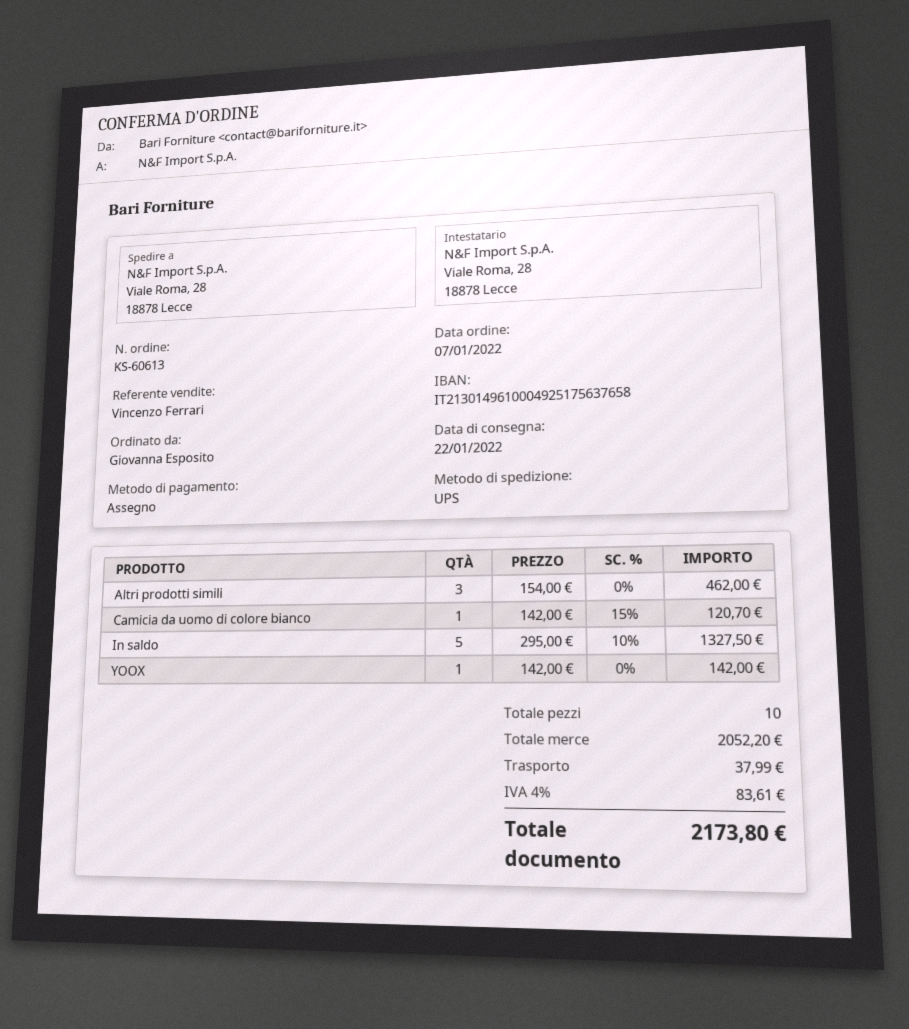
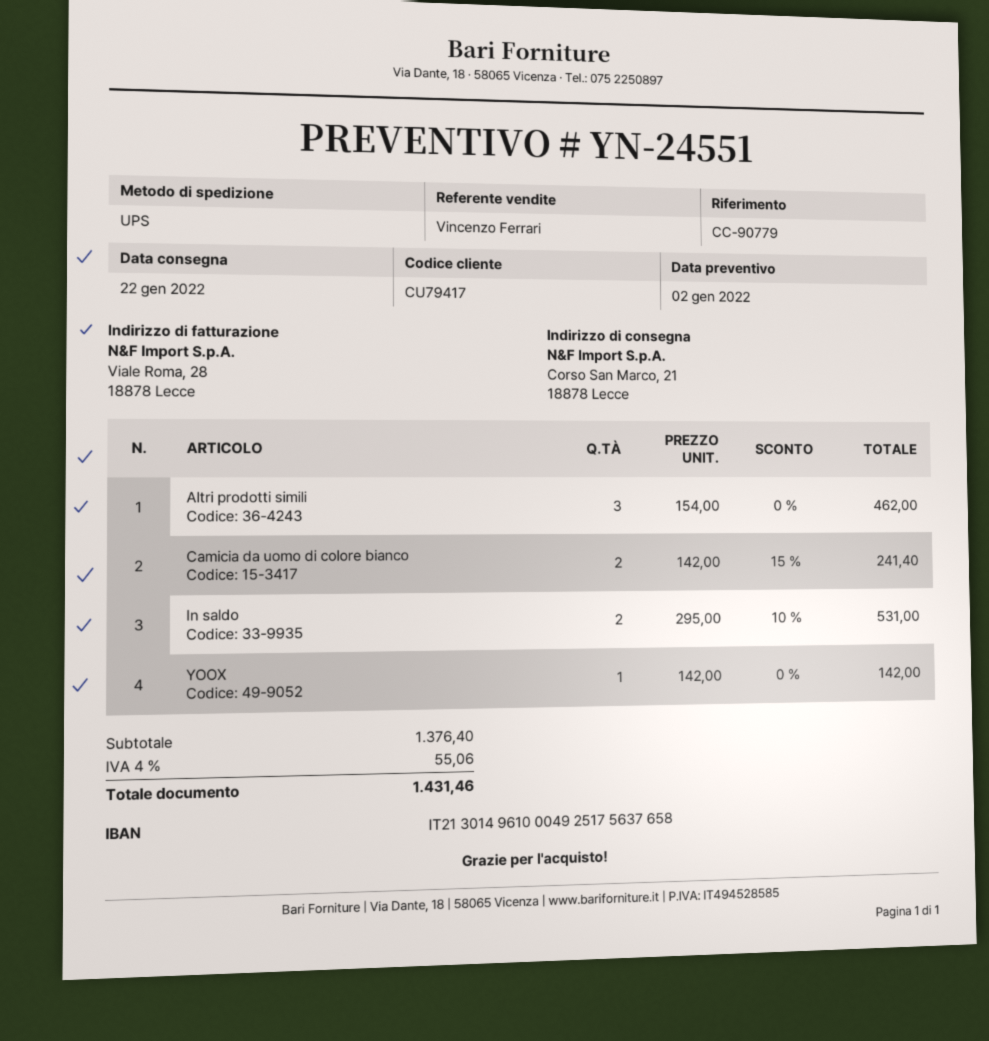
ship to: Viale Roma, 28, 18878 Lecce -> Corso San Marco, 21, 18878 Lecce
Camicia da uomo di colore bianco: 1 x 142.00 - 15% = 120.70 -> 2 x 142.00 - 15% = 241.40
In saldo: 5 x 295.00 - 10% = 1327.50 -> 2 x 295.00 - 10% = 531.00
subtotal: 2052.20 -> 1376.40
shipping: 37.99 -> none
tax: 4% = 83.61 -> 4% = 55.06
total: 2173.80 -> 1431.46

